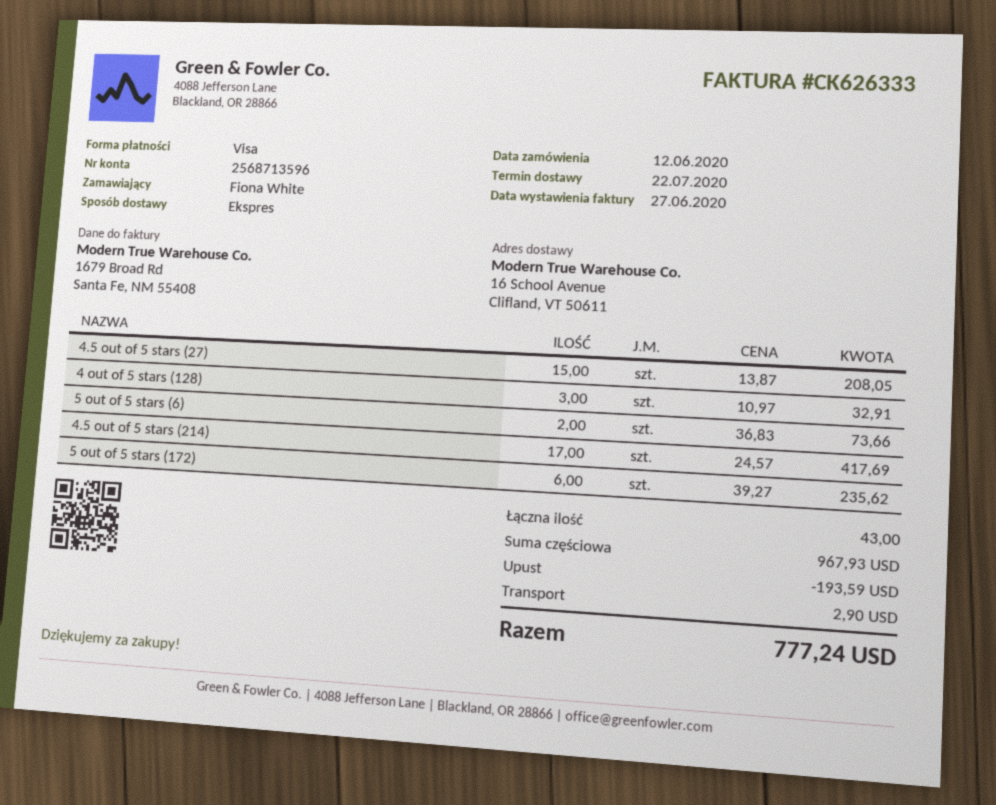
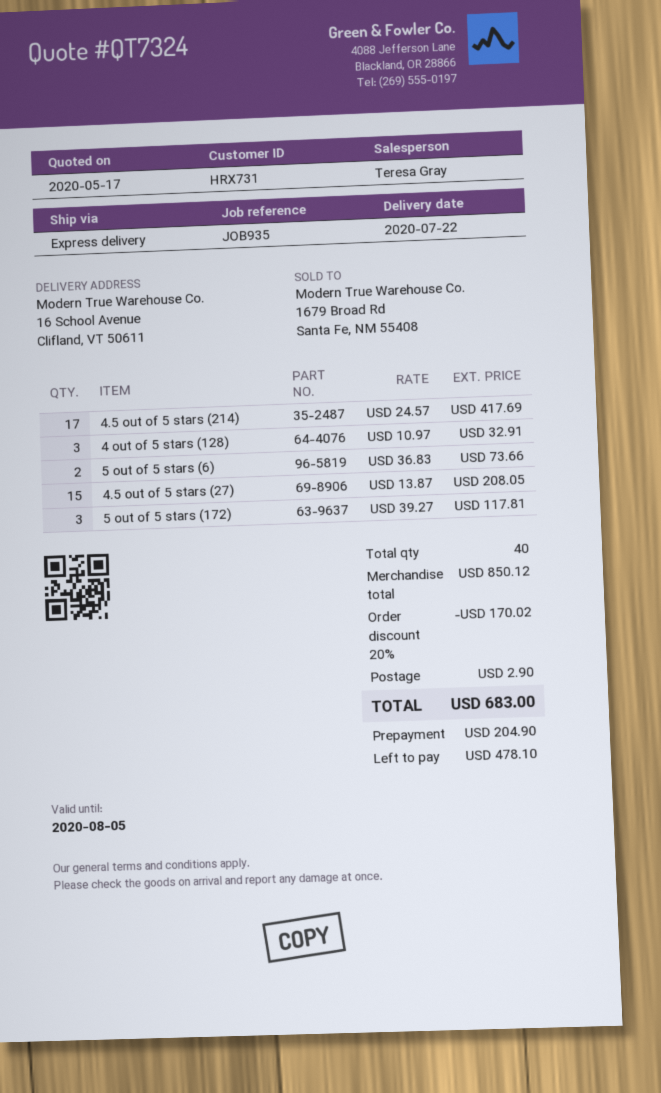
5 out of 5 stars (172): 6 x 39.27 = 235.62 -> 3 x 39.27 = 117.81
total quantity: 43 -> 40
subtotal: 967.93 -> 850.12
discount: 193.59 -> 170.02
total: 777.24 -> 683.00

